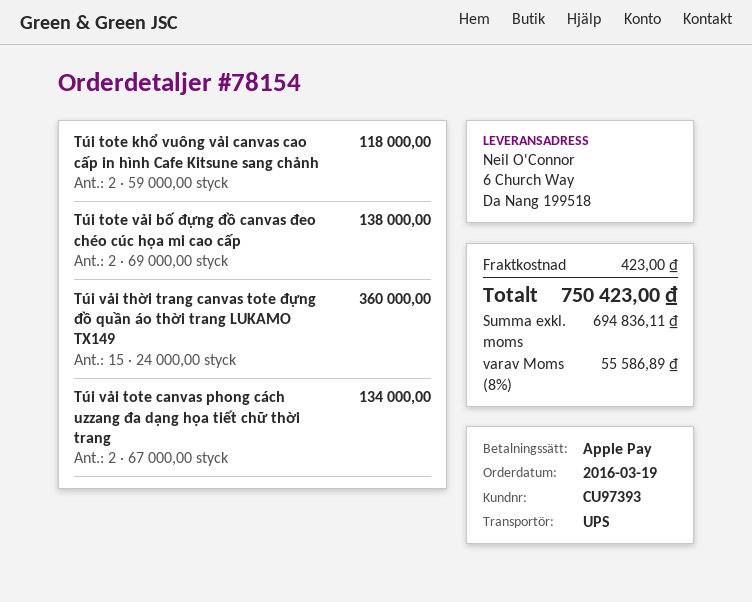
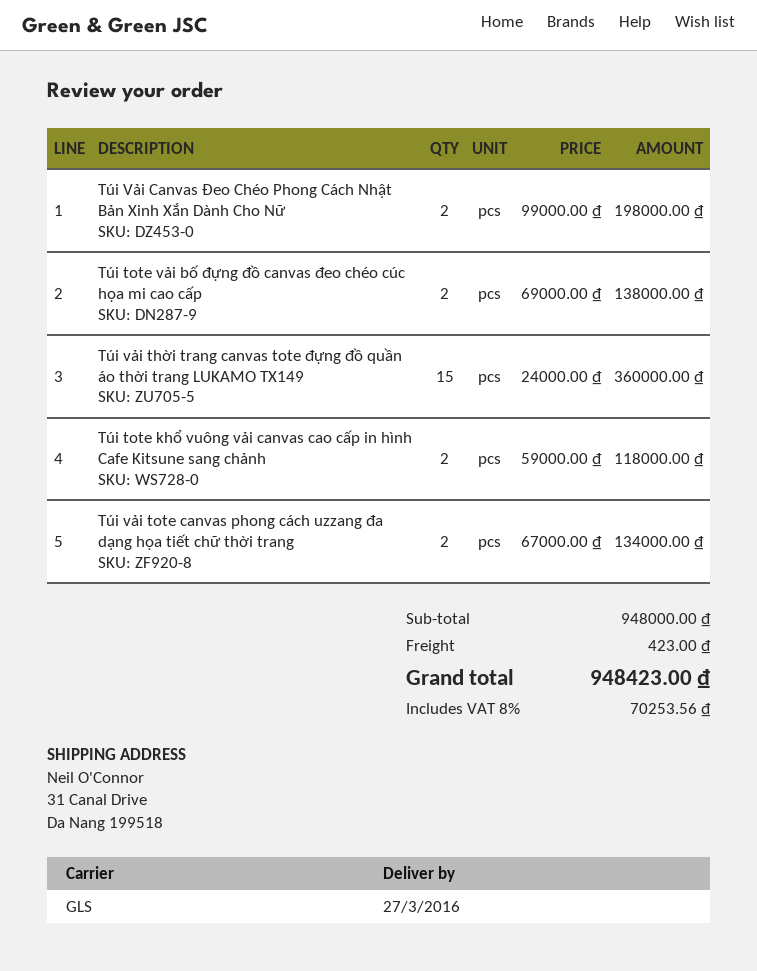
shipping method: UPS -> GLS
ship to: 6 Church Way, Da Nang 199518 -> 31 Canal Drive, Da Nang 199518
Túi Vải Canvas Đeo Chéo Phong Cách Nhật Bản Xinh Xắn Dành Cho Nữ: none -> 2 x 99000.00 = 198000.00
tax: 8% = 55586.89 -> 8% = 70253.56
total: 750423.00 -> 948423.00

